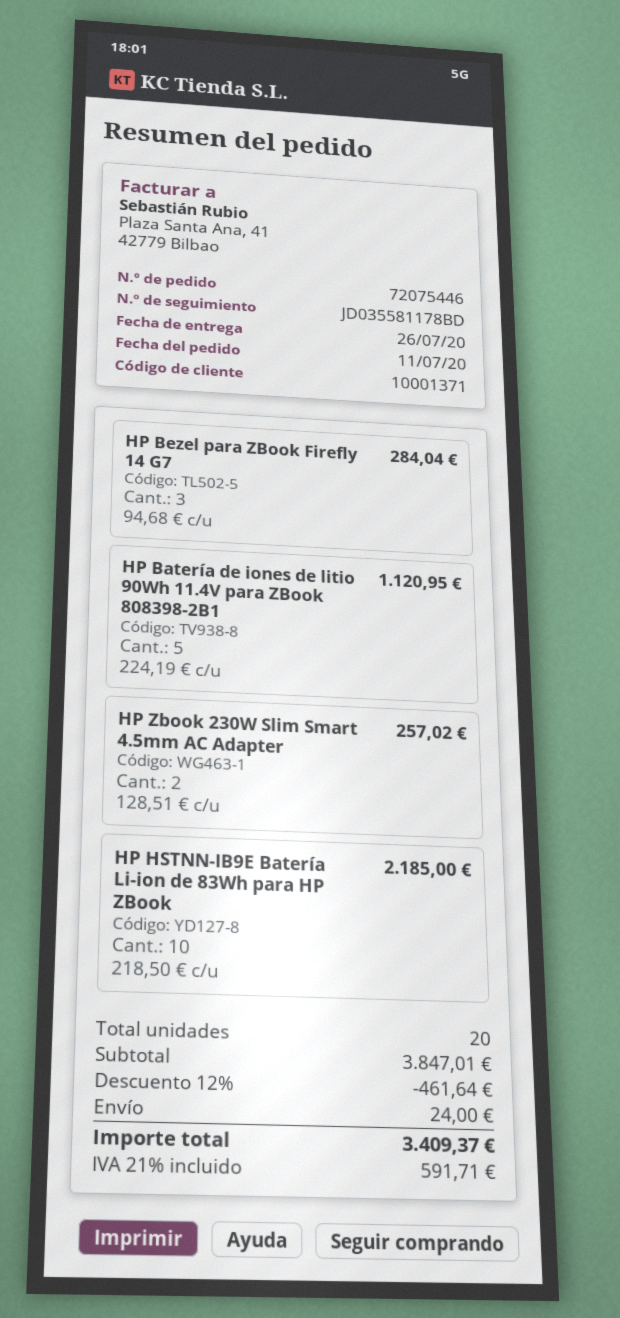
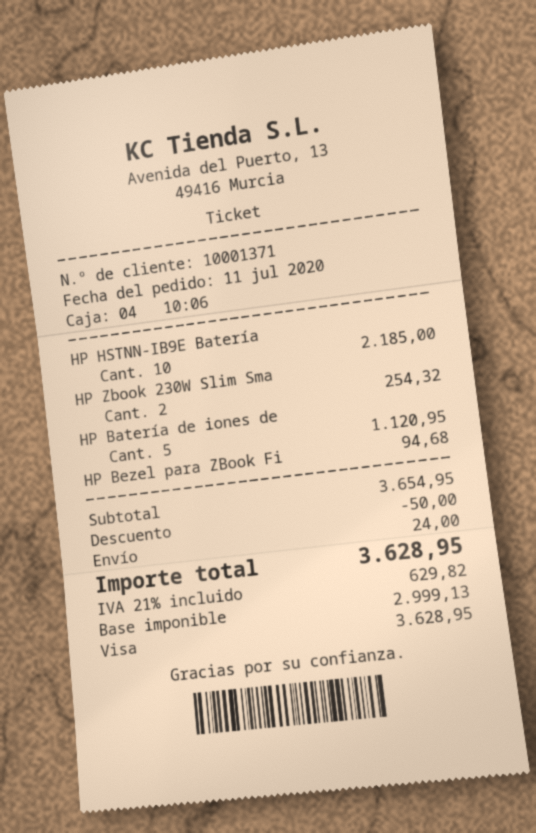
HP Bezel para ZBook Firefly 14 G7: 3 for 284.04 -> 1 for 94.68
HP Zbook 230W Slim Smart 4.5mm AC Adapter: 2 for 257.02 -> 2 for 254.32
subtotal: 3847.01 -> 3654.95
discount: 461.64 -> 50.00
tax: 21% = 591.71 -> 21% = 629.82
total: 3409.37 -> 3628.95

